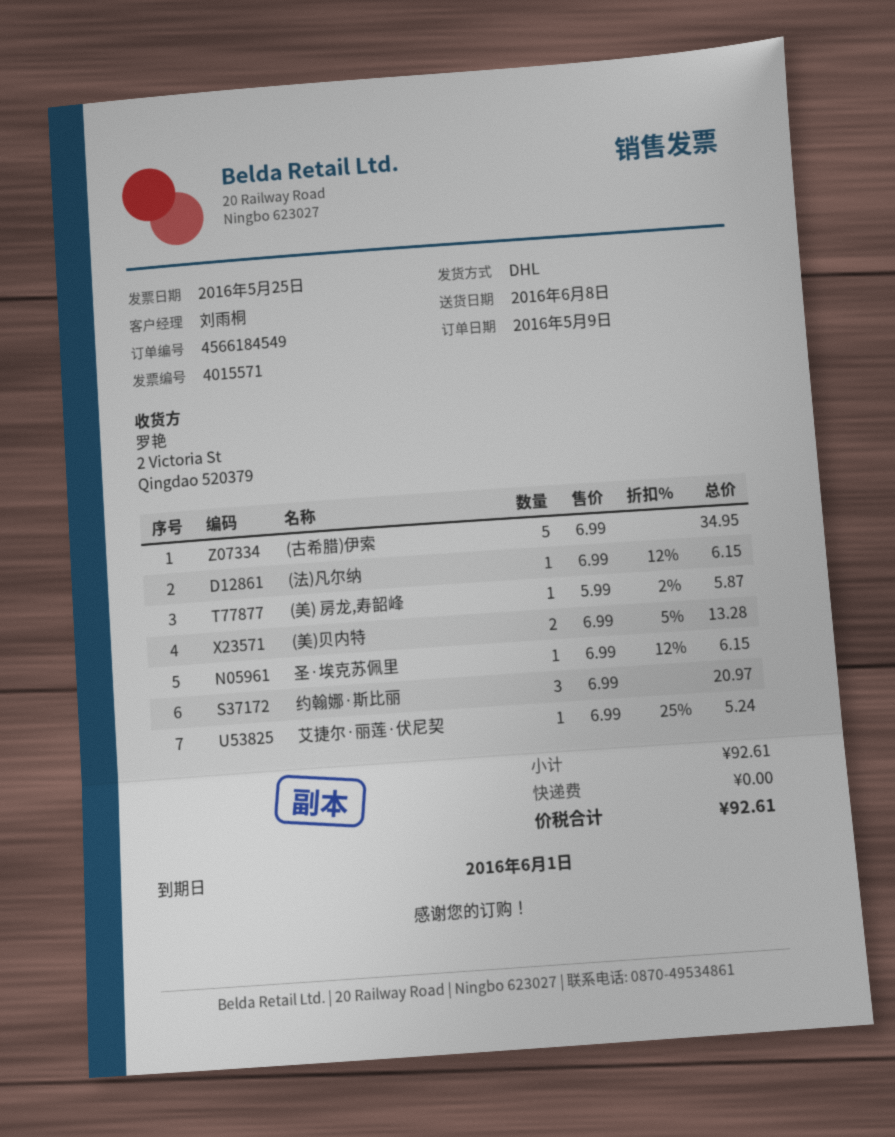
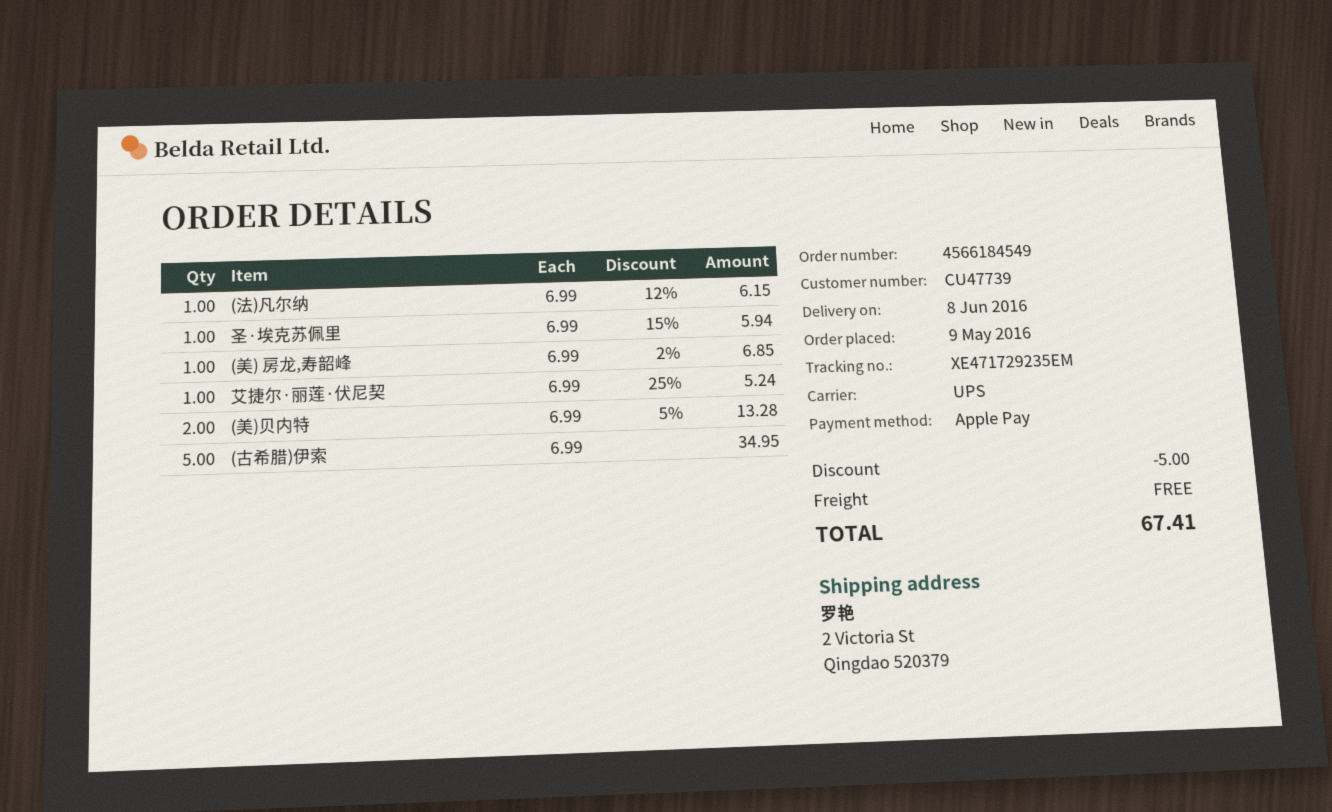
shipping method: DHL -> UPS
(美) 房龙,寿韶峰: 1 x 5.99 - 2% = 5.87 -> 1 x 6.99 - 2% = 6.85
圣·埃克苏佩里: 1 x 6.99 - 12% = 6.15 -> 1 x 6.99 - 15% = 5.94
约翰娜·斯比丽: 3 x 6.99 = 20.97 -> none
discount: none -> 5.00
total: 92.61 -> 67.41

